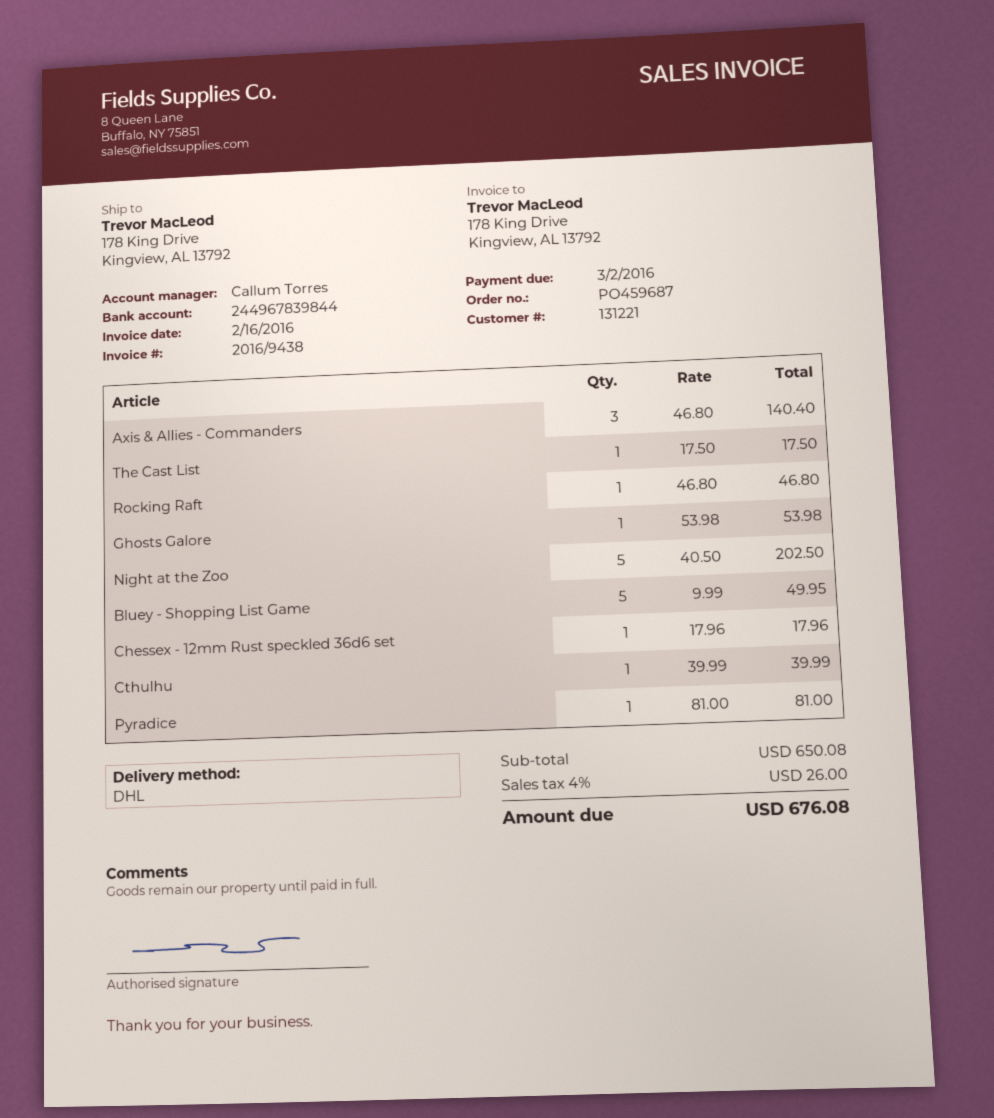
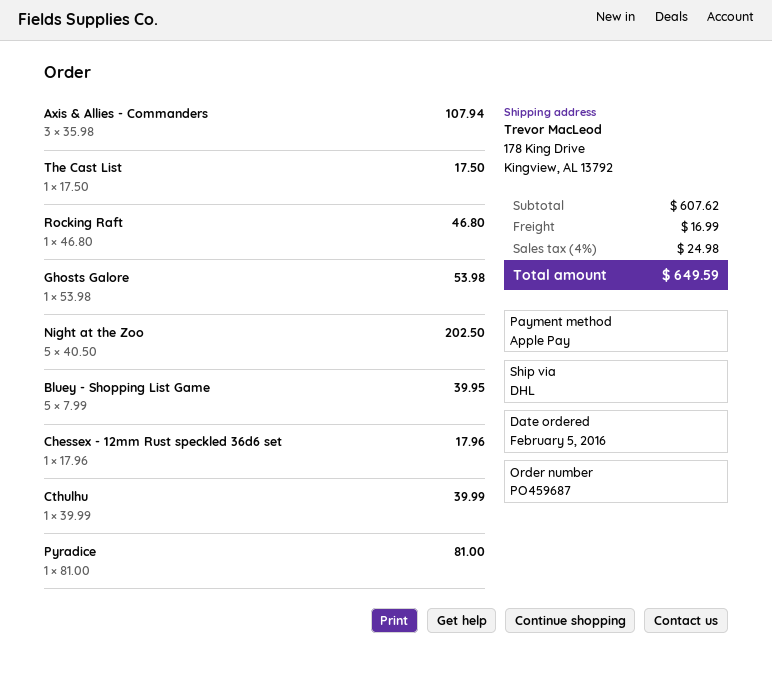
Axis & Allies - Commanders: 3 x 46.80 = 140.40 -> 3 x 35.98 = 107.94
Bluey - Shopping List Game: 5 x 9.99 = 49.95 -> 5 x 7.99 = 39.95
subtotal: 650.08 -> 607.62
shipping: none -> 16.99
tax: 4% = 26.00 -> 4% = 24.98
total: 676.08 -> 649.59

